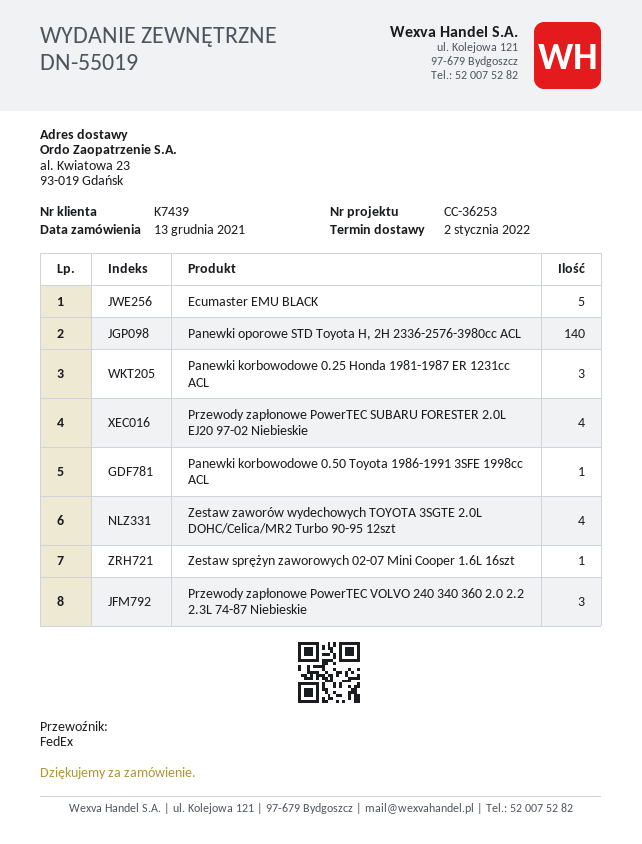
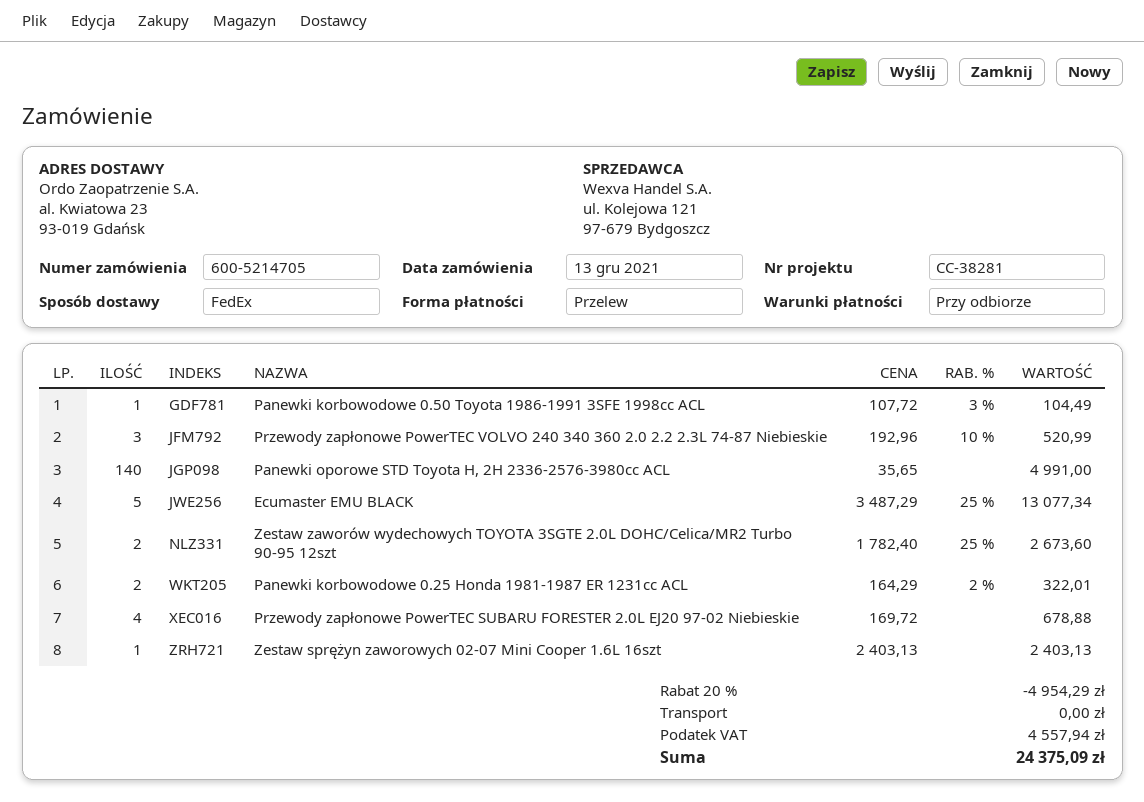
reference: CC-36253 -> CC-38281
Panewki korbowodowe 0.25 Honda 1981-1987 ER 1231cc ACL: 3 -> 2
Zestaw zaworów wydechowych TOYOTA 3SGTE 2.0L DOHC/Celica/MR2 Turbo 90-95 12szt: 4 -> 2

